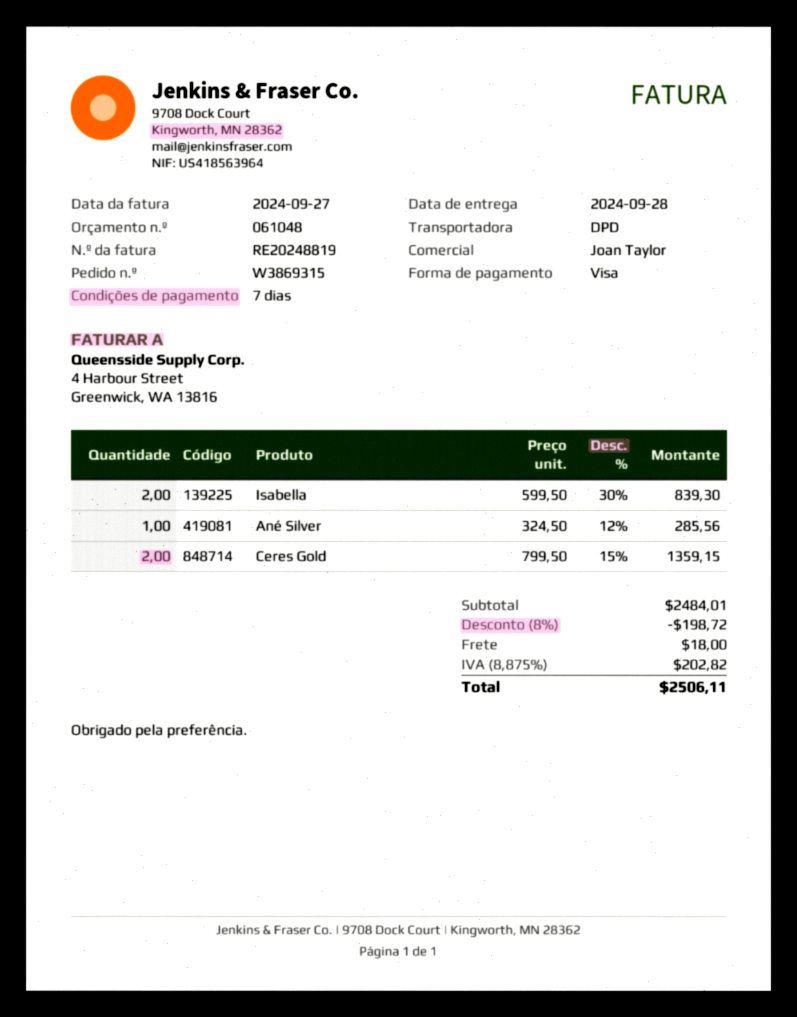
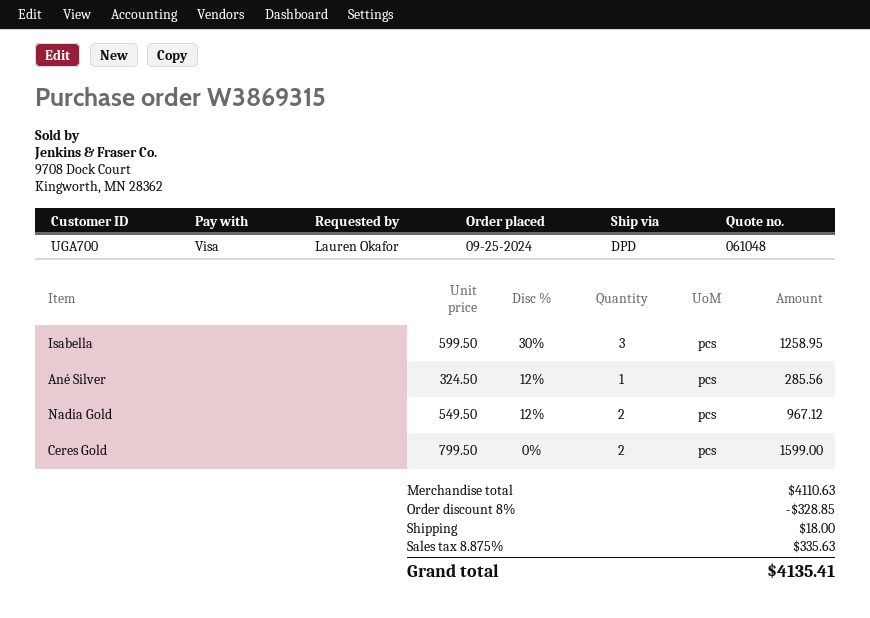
Isabella: 2 x 599.50 - 30% = 839.30 -> 3 x 599.50 - 30% = 1258.95
Ceres Gold: 2 x 799.50 - 15% = 1359.15 -> 2 x 799.50 = 1599.00
Nadia Gold: none -> 2 x 549.50 - 12% = 967.12
subtotal: 2484.01 -> 4110.63
discount: 8% = 198.72 -> 8% = 328.85
tax: 8.875% = 202.82 -> 8.875% = 335.63
total: 2506.11 -> 4135.41

